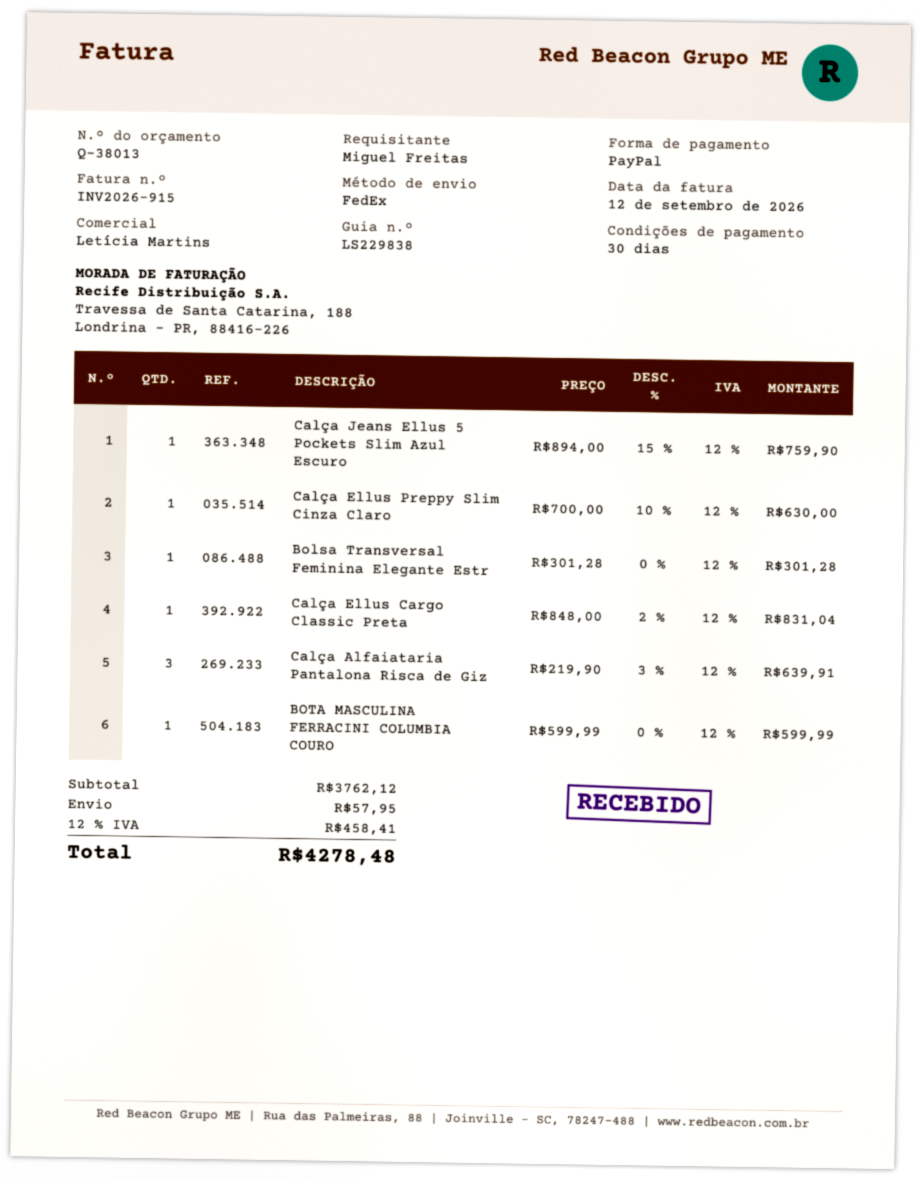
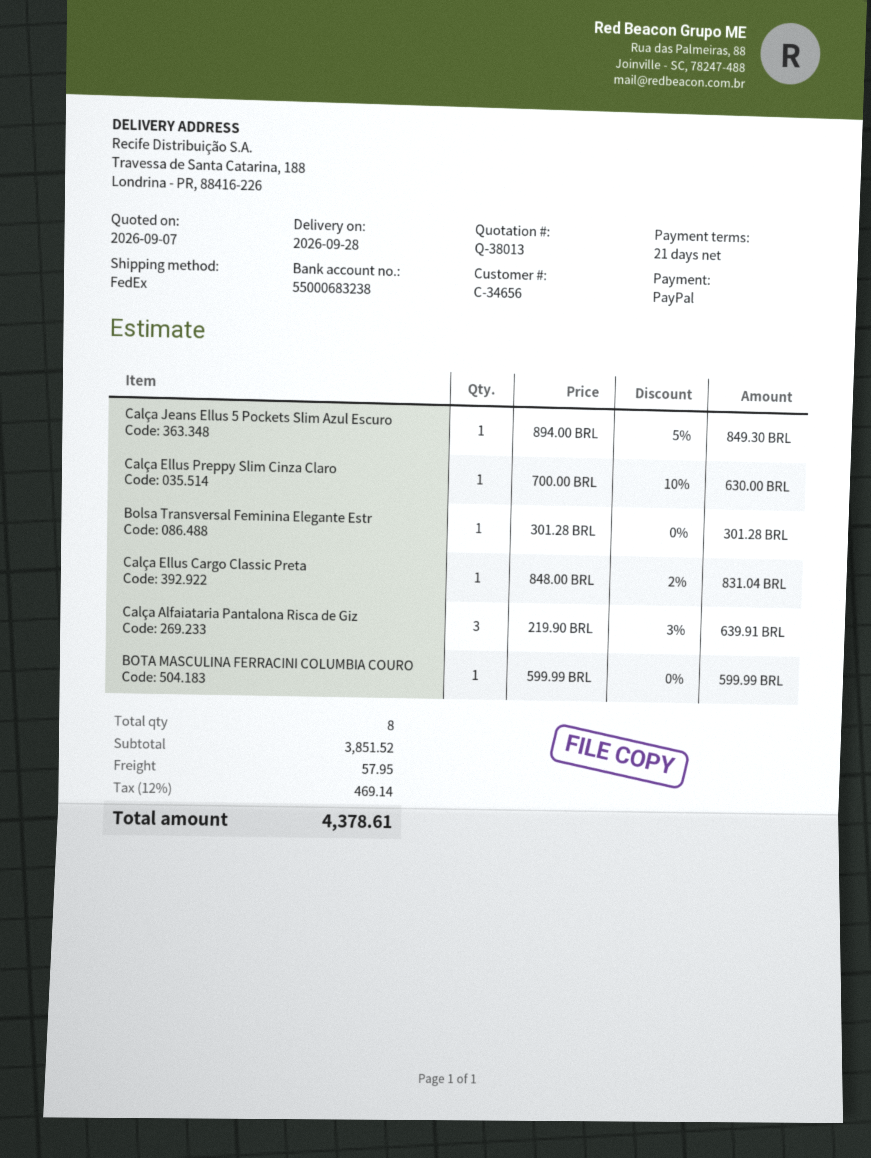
payment terms: 30 days -> 21 days
Calça Jeans Ellus 5 Pockets Slim Azul Escuro: 1 x 894.00 - 15% = 759.90 -> 1 x 894.00 - 5% = 849.30
subtotal: 3762.12 -> 3851.52
tax: 12% = 458.41 -> 12% = 469.14
total: 4278.48 -> 4378.61

